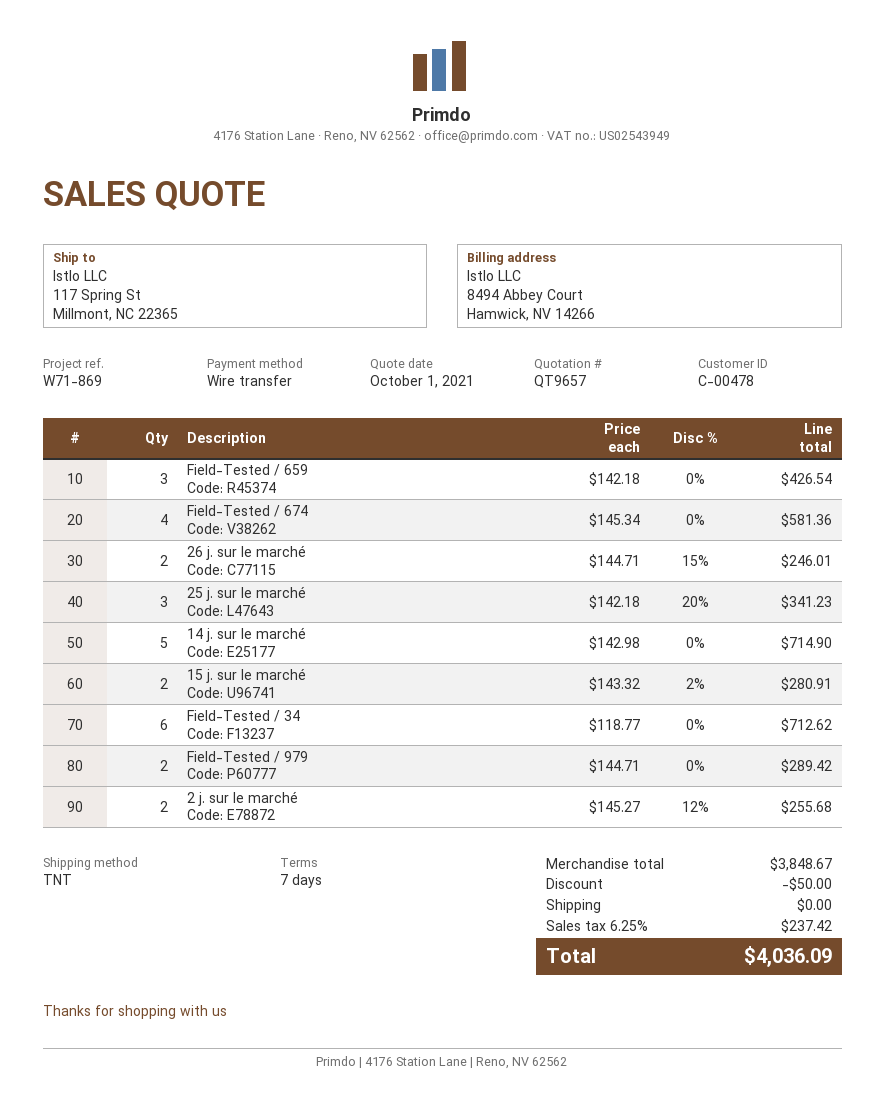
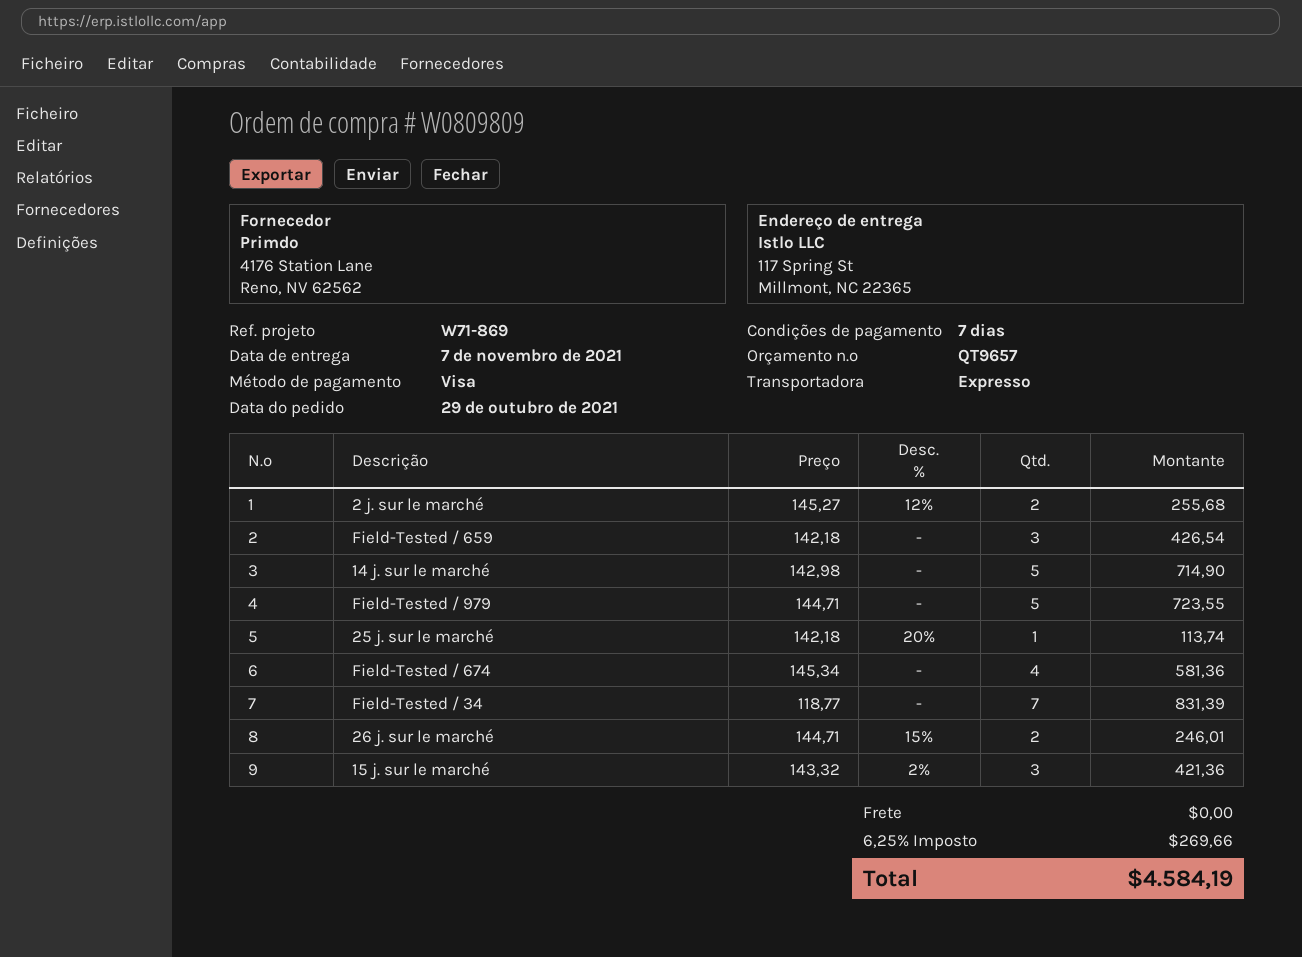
payment method: bank transfer -> Visa
shipping method: TNT -> express
25 j. sur le marché: 3 x 142.18 - 20% = 341.23 -> 1 x 142.18 - 20% = 113.74
15 j. sur le marché: 2 x 143.32 - 2% = 280.91 -> 3 x 143.32 - 2% = 421.36
Field-Tested / 34: 6 x 118.77 = 712.62 -> 7 x 118.77 = 831.39
Field-Tested / 979: 2 x 144.71 = 289.42 -> 5 x 144.71 = 723.55
discount: 50.00 -> none
tax: 6.25% = 237.42 -> 6.25% = 269.66
total: 4036.09 -> 4584.19

